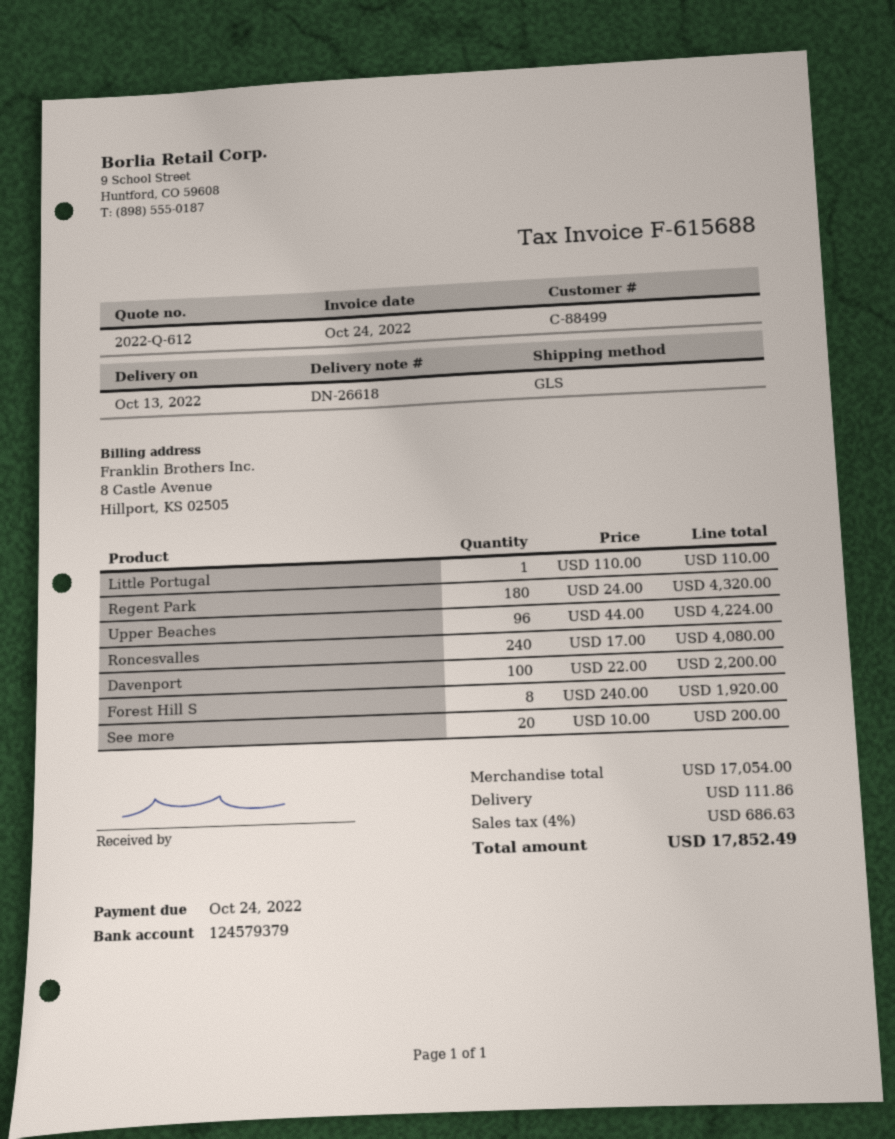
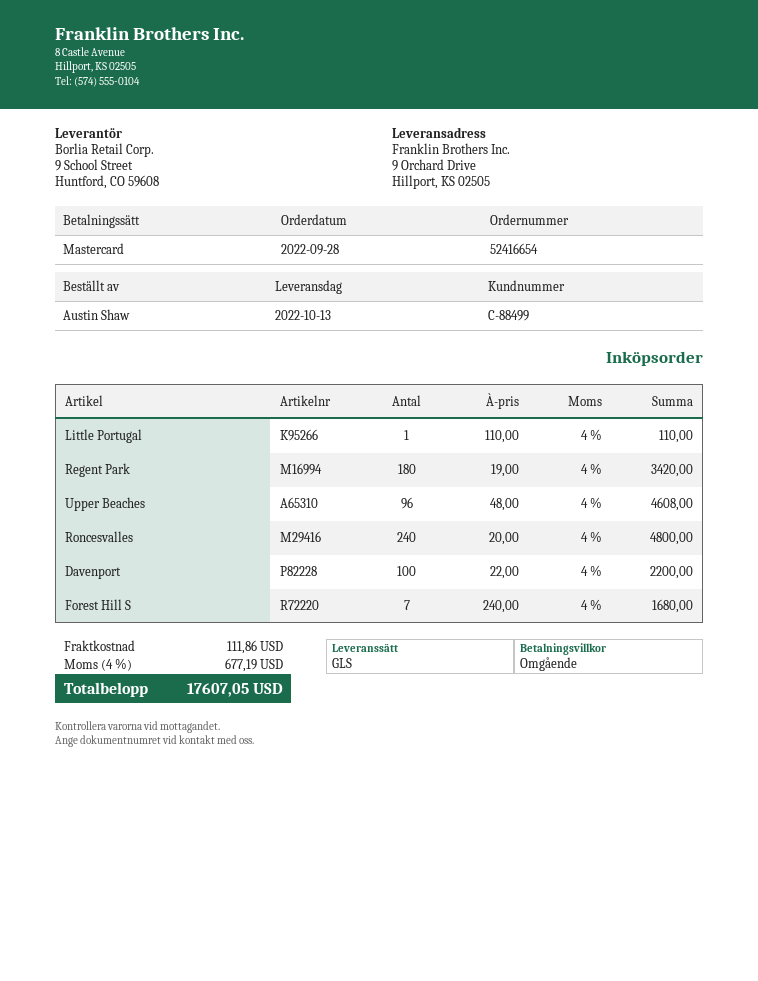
Regent Park: 180 x 24.00 = 4320.00 -> 180 x 19.00 = 3420.00
Upper Beaches: 96 x 44.00 = 4224.00 -> 96 x 48.00 = 4608.00
Roncesvalles: 240 x 17.00 = 4080.00 -> 240 x 20.00 = 4800.00
Forest Hill S: 8 x 240.00 = 1920.00 -> 7 x 240.00 = 1680.00
See more: 20 x 10.00 = 200.00 -> none
tax: 4% = 686.63 -> 4% = 677.19
total: 17852.49 -> 17607.05

